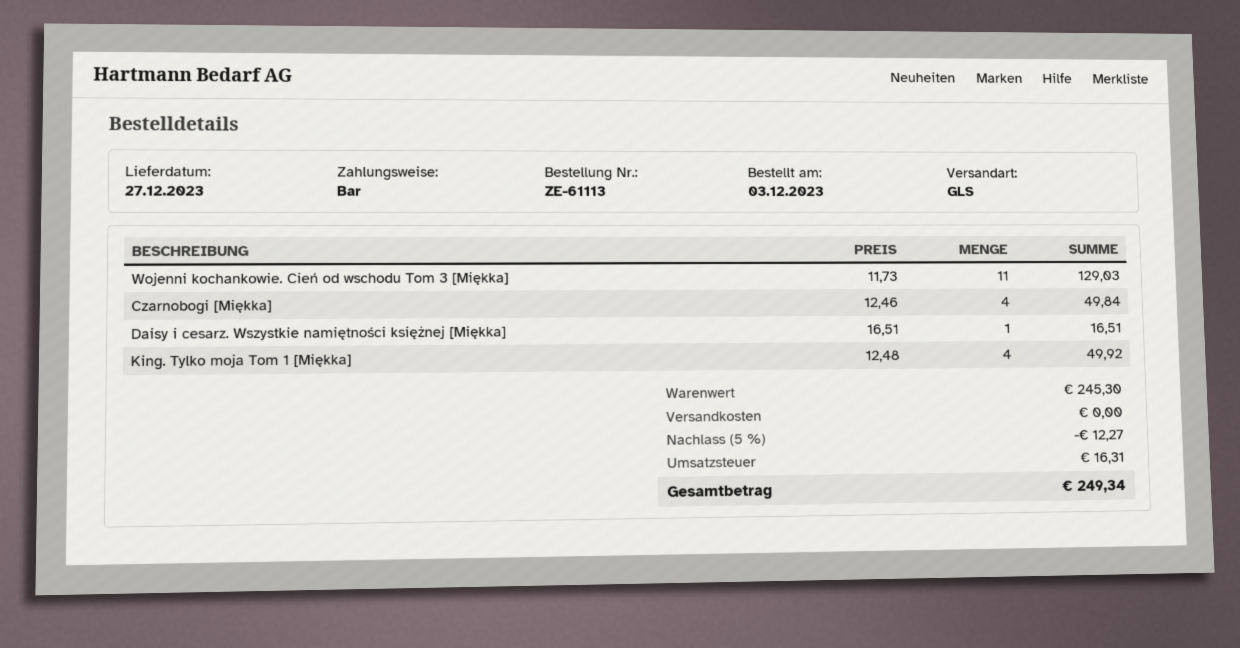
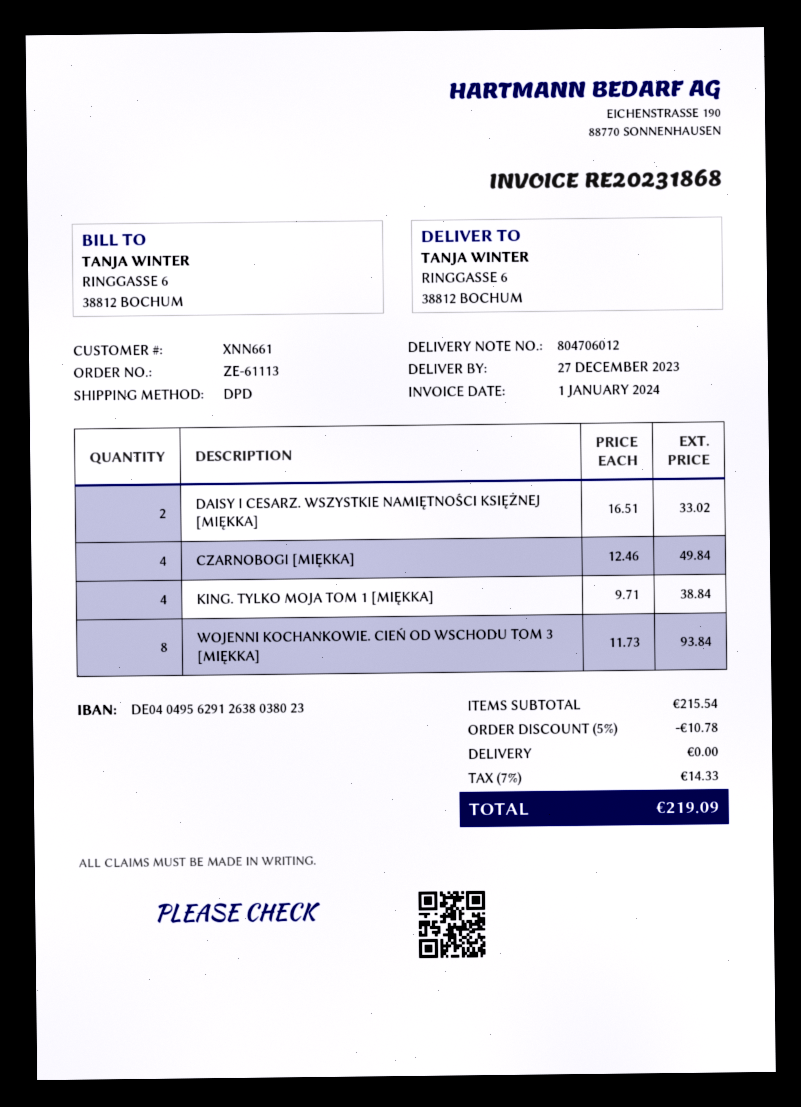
shipping method: GLS -> DPD
Wojenni kochankowie. Cień od wschodu Tom 3 [Miękka]: 11 x 11.73 = 129.03 -> 8 x 11.73 = 93.84
Daisy i cesarz. Wszystkie namiętności księżnej [Miękka]: 1 x 16.51 = 16.51 -> 2 x 16.51 = 33.02
King. Tylko moja Tom 1 [Miękka]: 4 x 12.48 = 49.92 -> 4 x 9.71 = 38.84
subtotal: 245.30 -> 215.54
discount: 5% = 12.27 -> 5% = 10.78
tax: 16.31 -> 14.33
total: 249.34 -> 219.09

